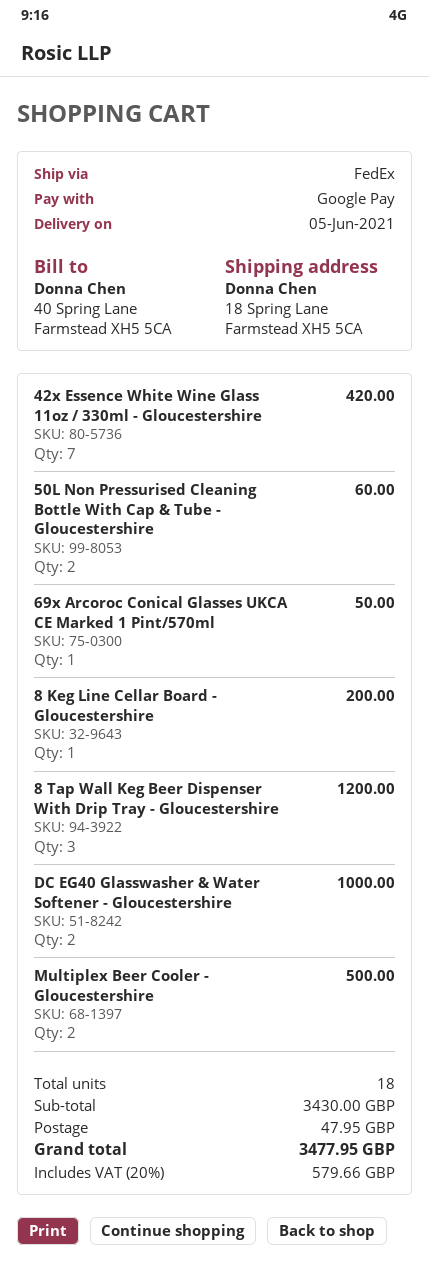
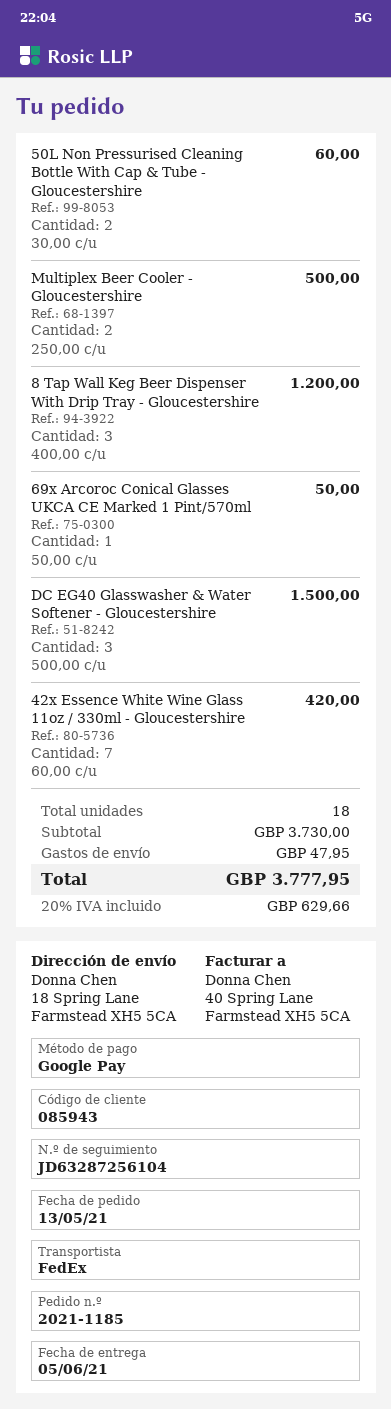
8 Keg Line Cellar Board - Gloucestershire: 1 for 200.00 -> none
DC EG40 Glasswasher & Water Softener - Gloucestershire: 2 for 1000.00 -> 3 for 1500.00
subtotal: 3430.00 -> 3730.00
tax: 20% = 579.66 -> 20% = 629.66
total: 3477.95 -> 3777.95

